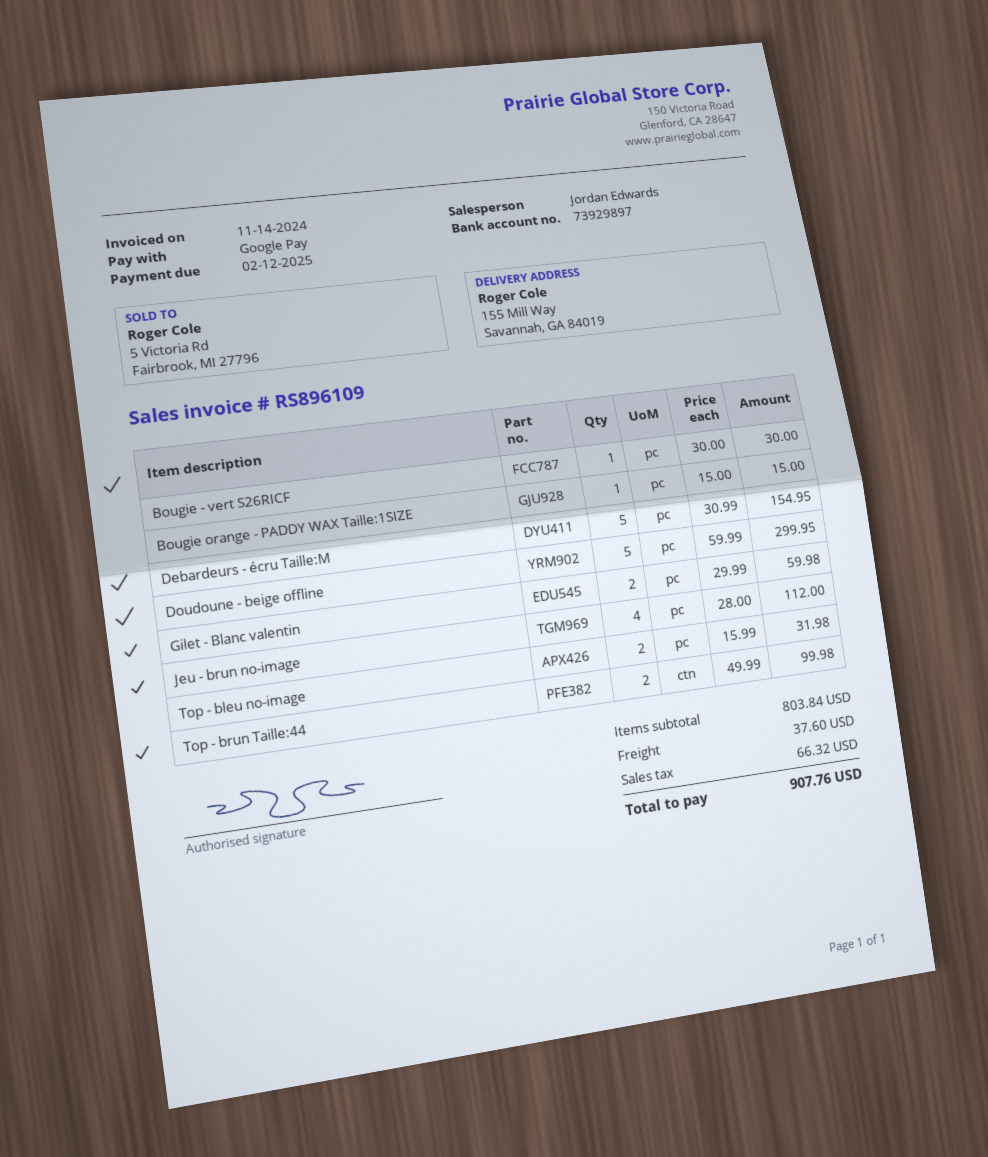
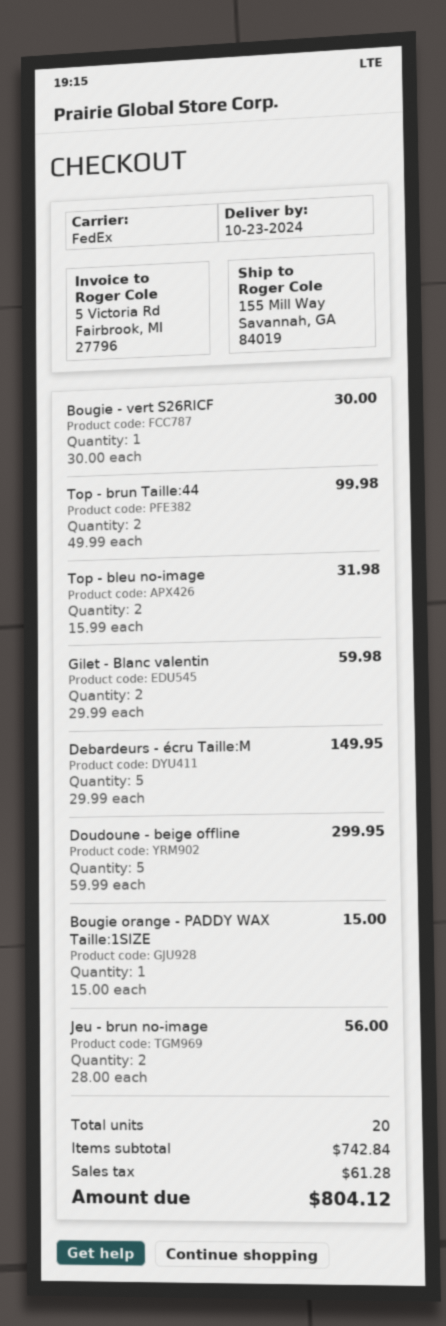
Debardeurs - écru Taille:M: 5 x 30.99 = 154.95 -> 5 x 29.99 = 149.95
Jeu - brun no-image: 4 x 28.00 = 112.00 -> 2 x 28.00 = 56.00
subtotal: 803.84 -> 742.84
shipping: 37.60 -> none
tax: 66.32 -> 61.28
total: 907.76 -> 804.12

